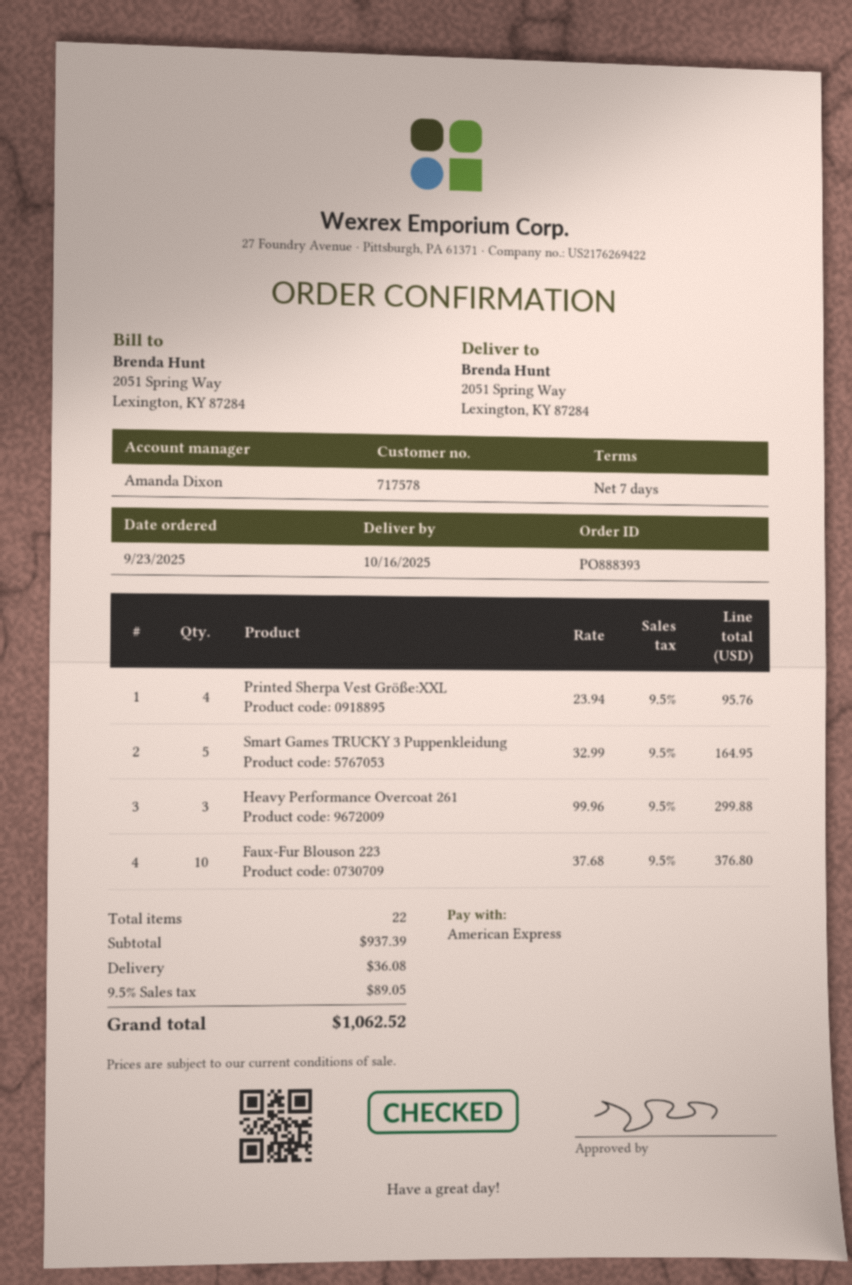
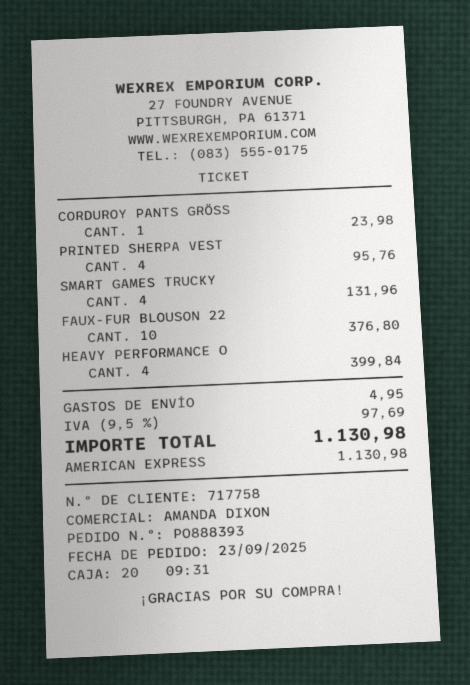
customer number: 717578 -> 717758
Smart Games TRUCKY 3 Puppenkleidung: 5 for 164.95 -> 4 for 131.96
Heavy Performance Overcoat 261: 3 for 299.88 -> 4 for 399.84
CORDUROY PANTS GRÖSS: none -> 1 for 23.98
shipping: 36.08 -> 4.95
tax: 9.5% = 89.05 -> 9.5% = 97.69
total: 1062.52 -> 1130.98

